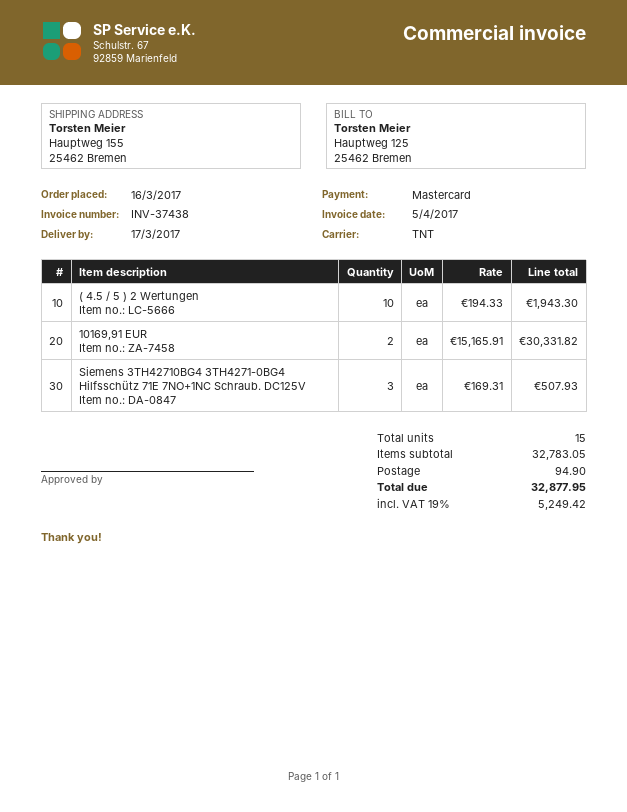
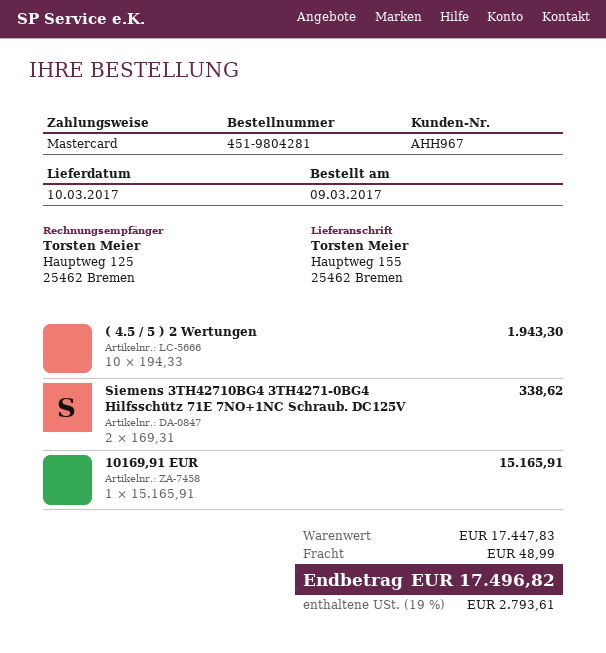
order date: 2017-03-16 -> 2017-03-09
delivery date: 2017-03-17 -> 2017-03-10
10169,91 EUR: 2 x 15165.91 = 30331.82 -> 1 x 15165.91 = 15165.91
Siemens 3TH42710BG4 3TH4271-0BG4 Hilfsschütz 71E 7NO+1NC Schraub. DC125V: 3 x 169.31 = 507.93 -> 2 x 169.31 = 338.62
subtotal: 32783.05 -> 17447.83
shipping: 94.90 -> 48.99
tax: 19% = 5249.42 -> 19% = 2793.61
total: 32877.95 -> 17496.82

